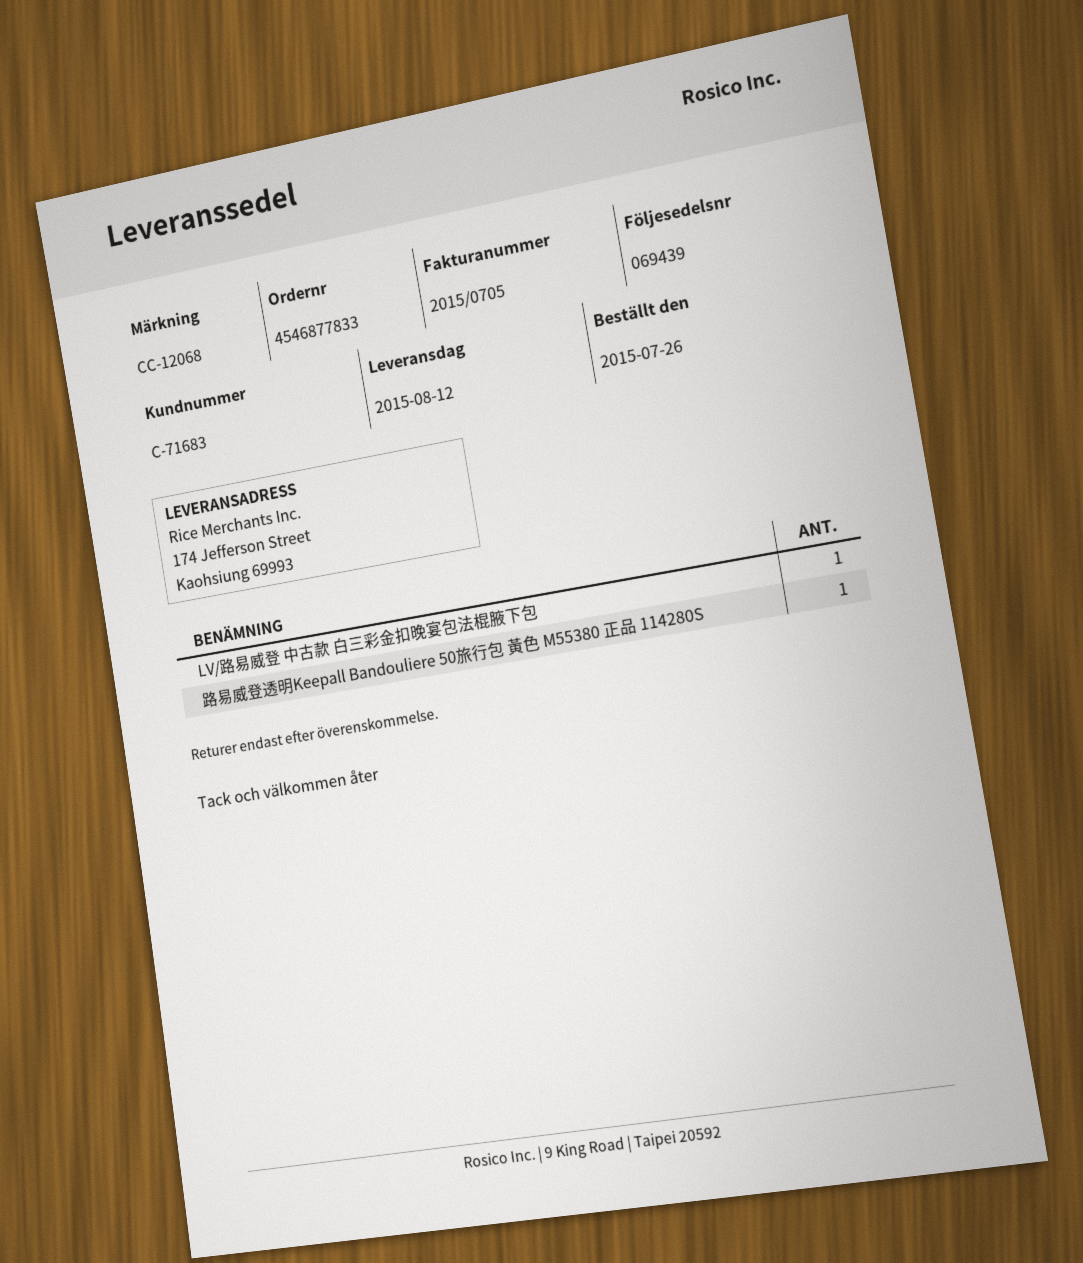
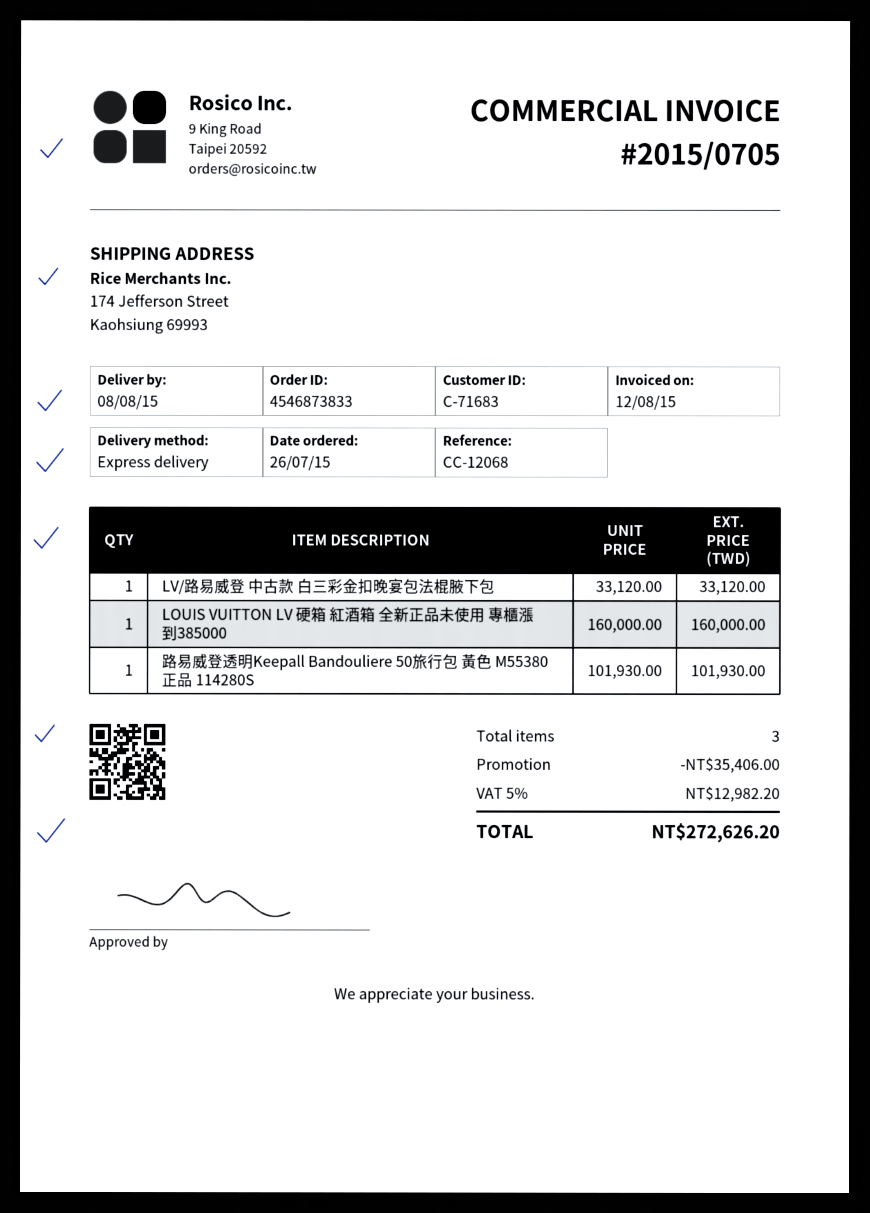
order number: 4546877833 -> 4546873833
delivery date: 2015-08-12 -> 2015-08-08
LOUIS VUITTON LV 硬箱 紅酒箱 全新正品未使用 專櫃漲到385000: none -> 1

